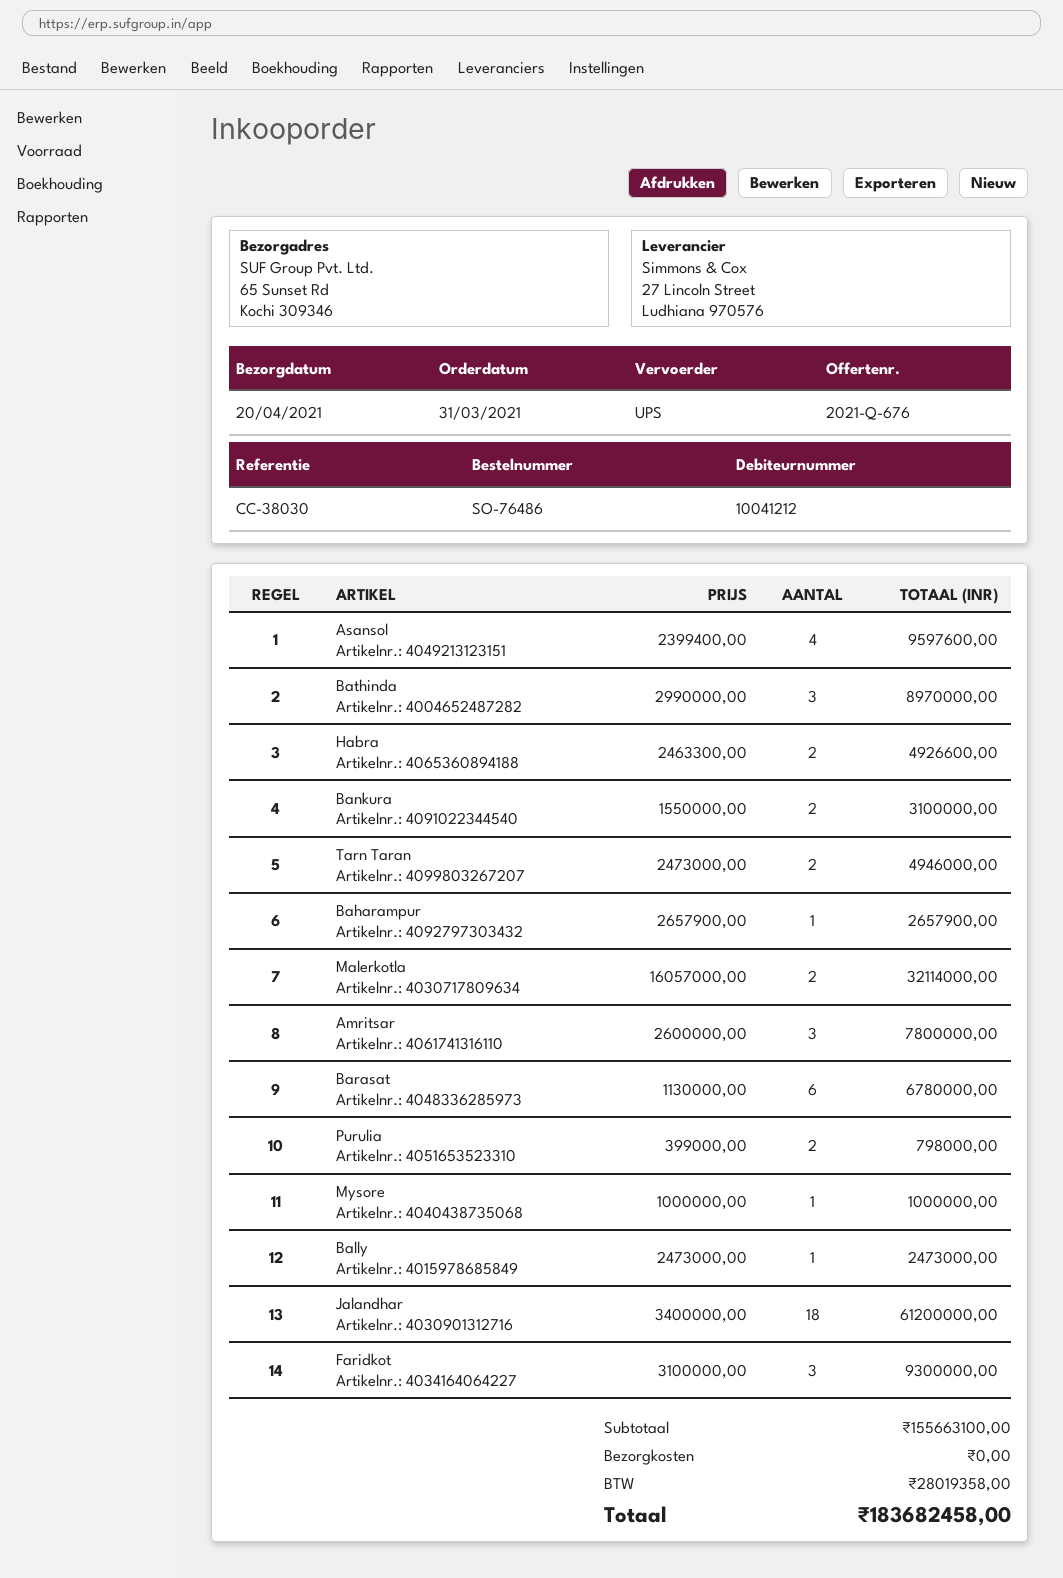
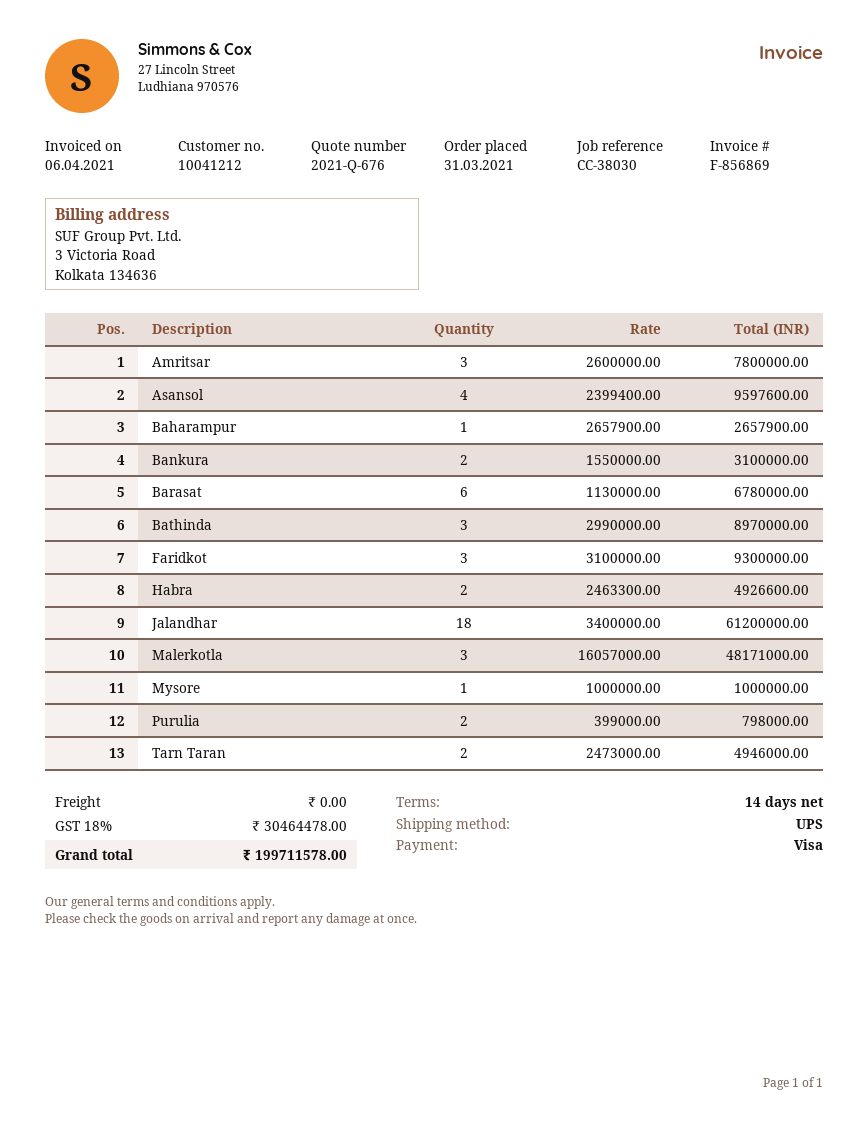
Malerkotla: 2 x 16057000.00 = 32114000.00 -> 3 x 16057000.00 = 48171000.00
Bally: 1 x 2473000.00 = 2473000.00 -> none
tax: 28019358.00 -> 30464478.00
total: 183682458.00 -> 199711578.00

